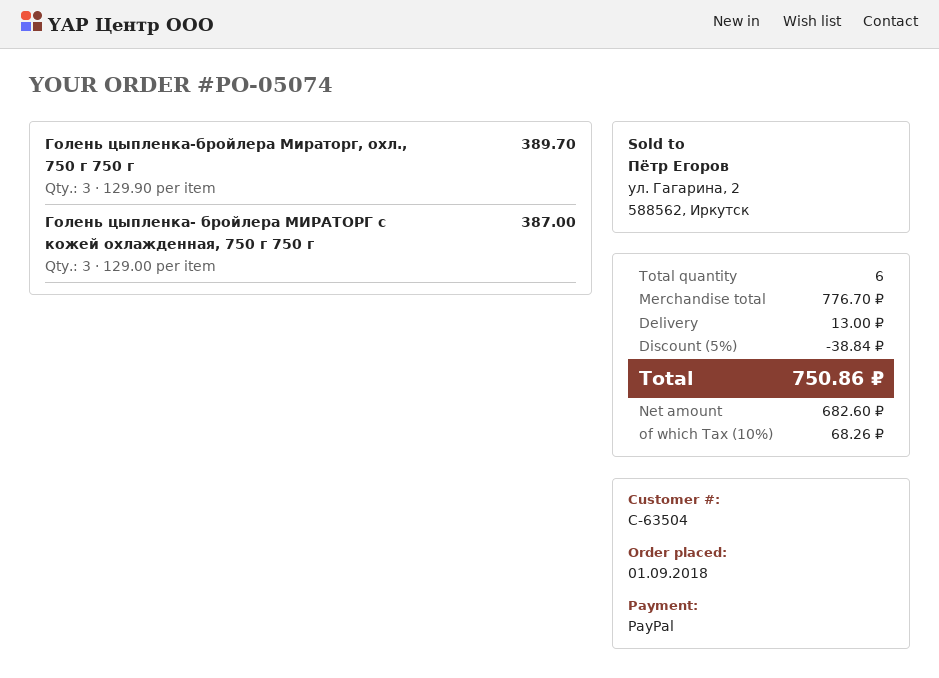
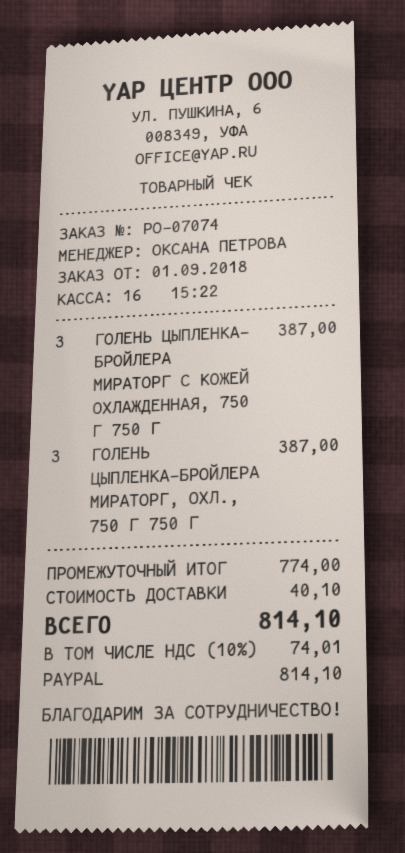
order number: PO-05074 -> PO-07074
Голень цыпленка-бройлера Мираторг, охл., 750 г 750 г: 3 for 389.70 -> 3 for 387.00
subtotal: 776.70 -> 774.00
discount: 5% = 38.84 -> none
shipping: 13.00 -> 40.10
tax: 10% = 68.26 -> 10% = 74.01
total: 750.86 -> 814.10

